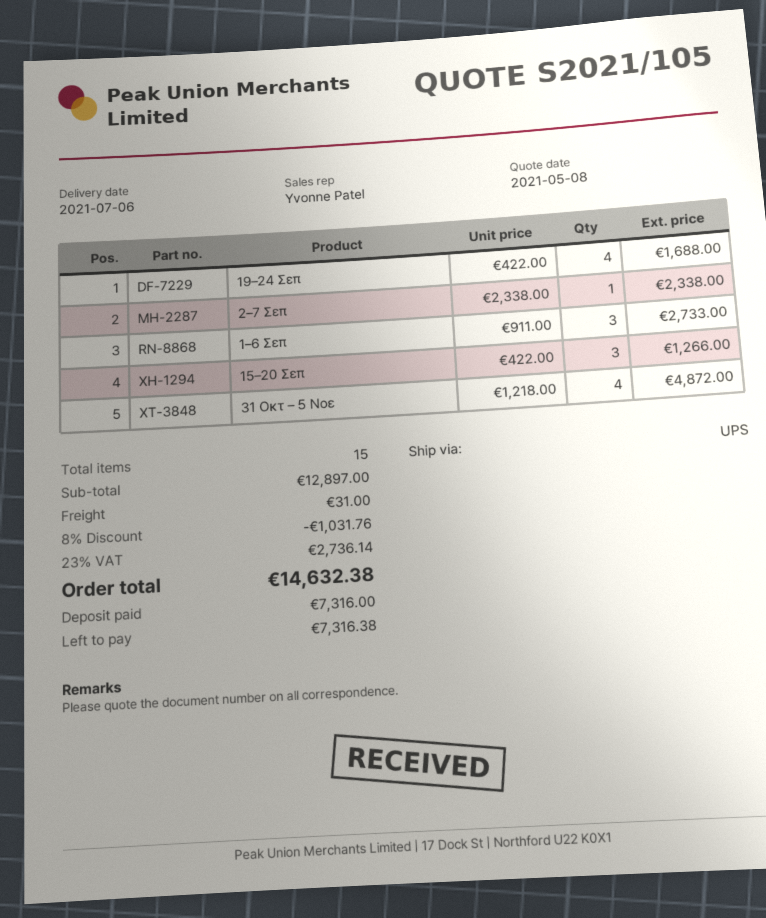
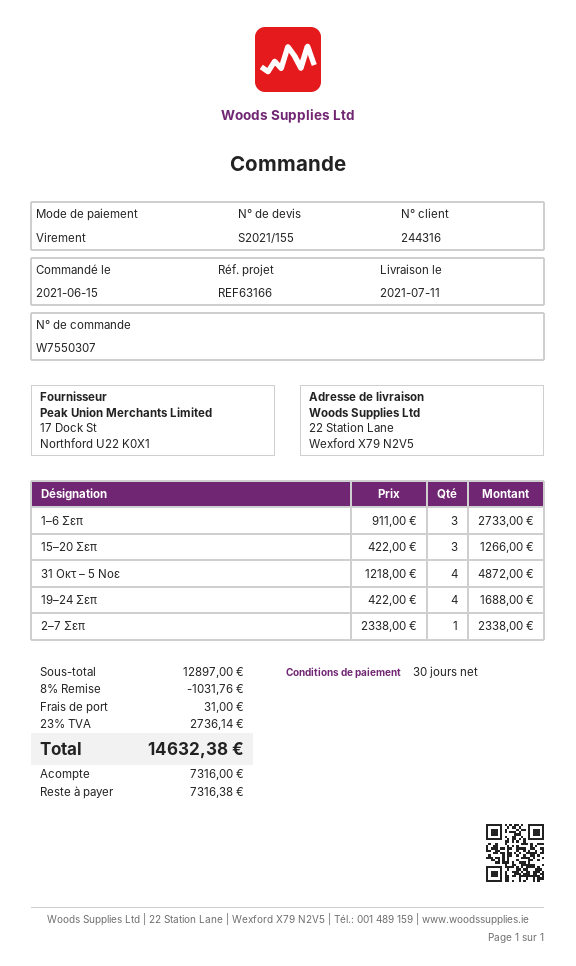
quote number: S2021/105 -> S2021/155
delivery date: 2021-07-06 -> 2021-07-11

